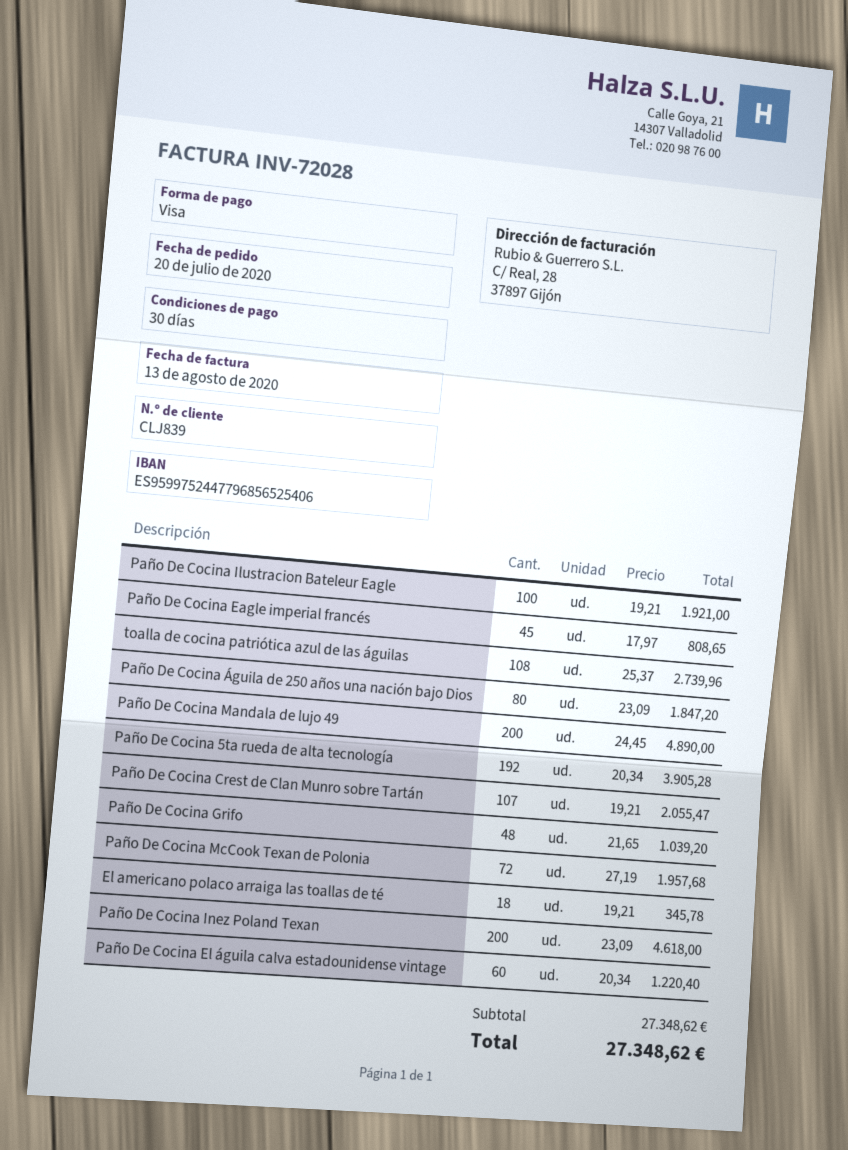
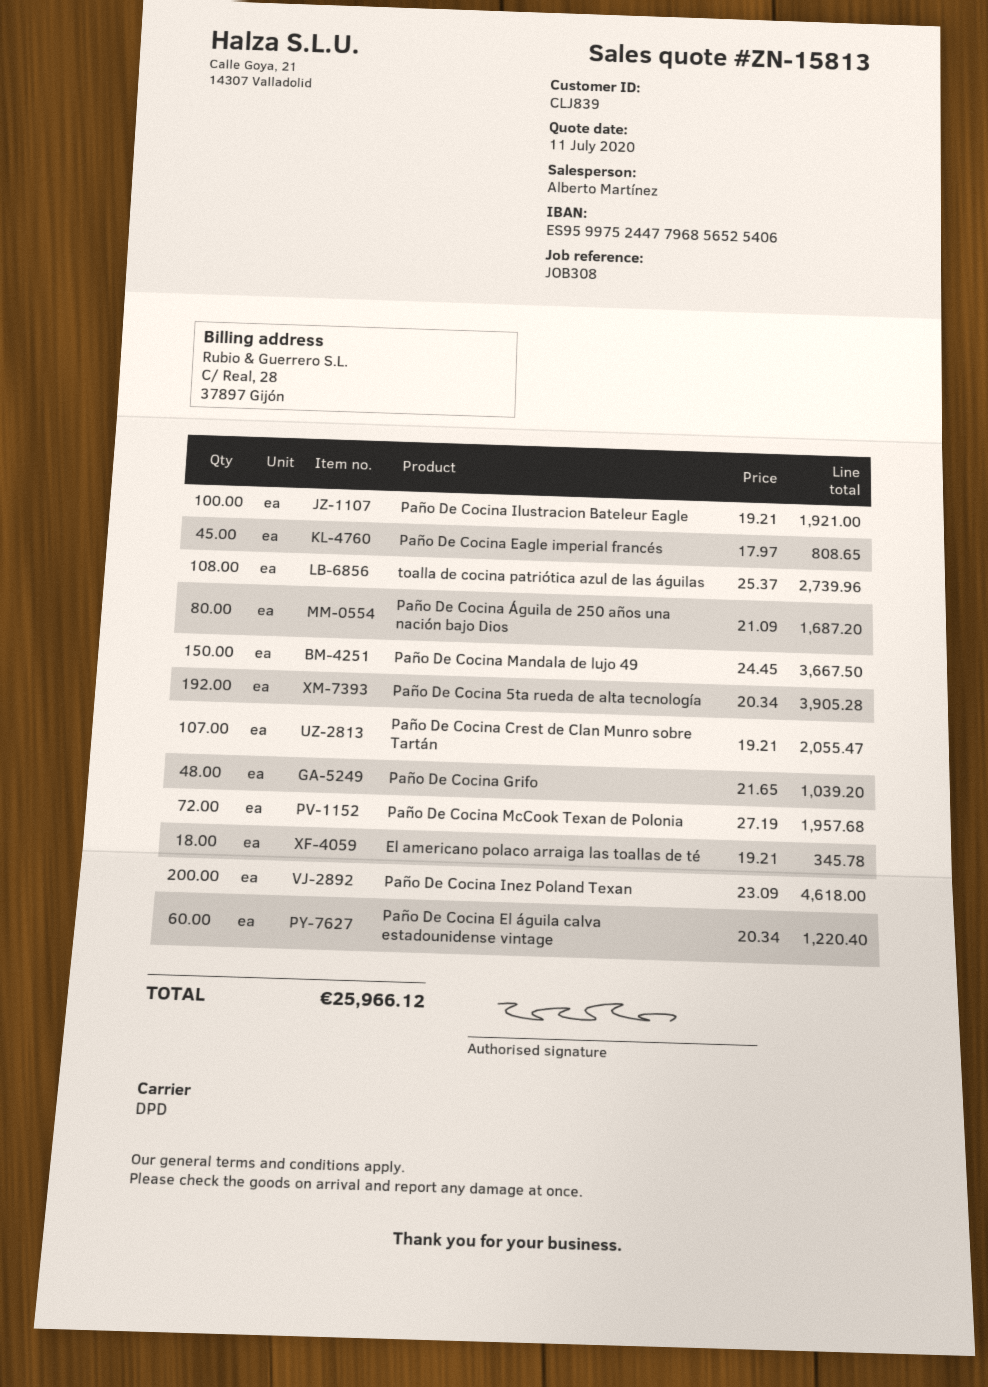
Paño De Cocina Águila de 250 años una nación bajo Dios: 80 x 23.09 = 1847.20 -> 80 x 21.09 = 1687.20
Paño De Cocina Mandala de lujo 49: 200 x 24.45 = 4890.00 -> 150 x 24.45 = 3667.50
total: 27348.62 -> 25966.12

